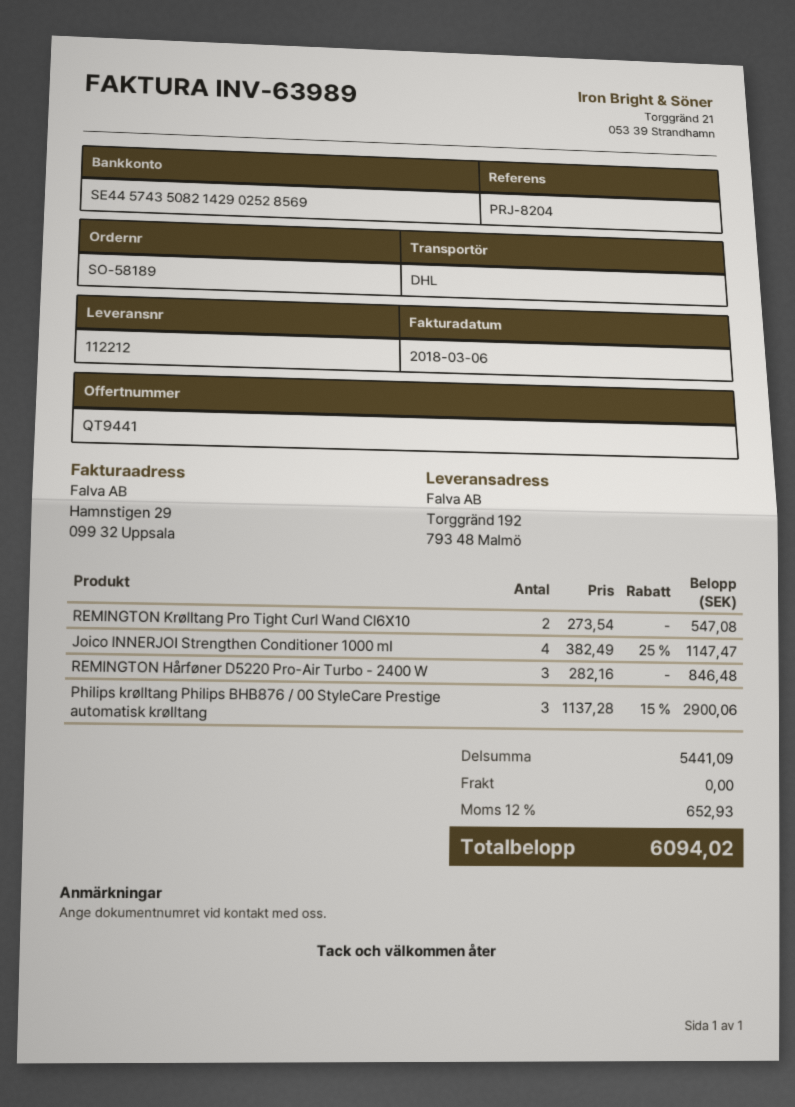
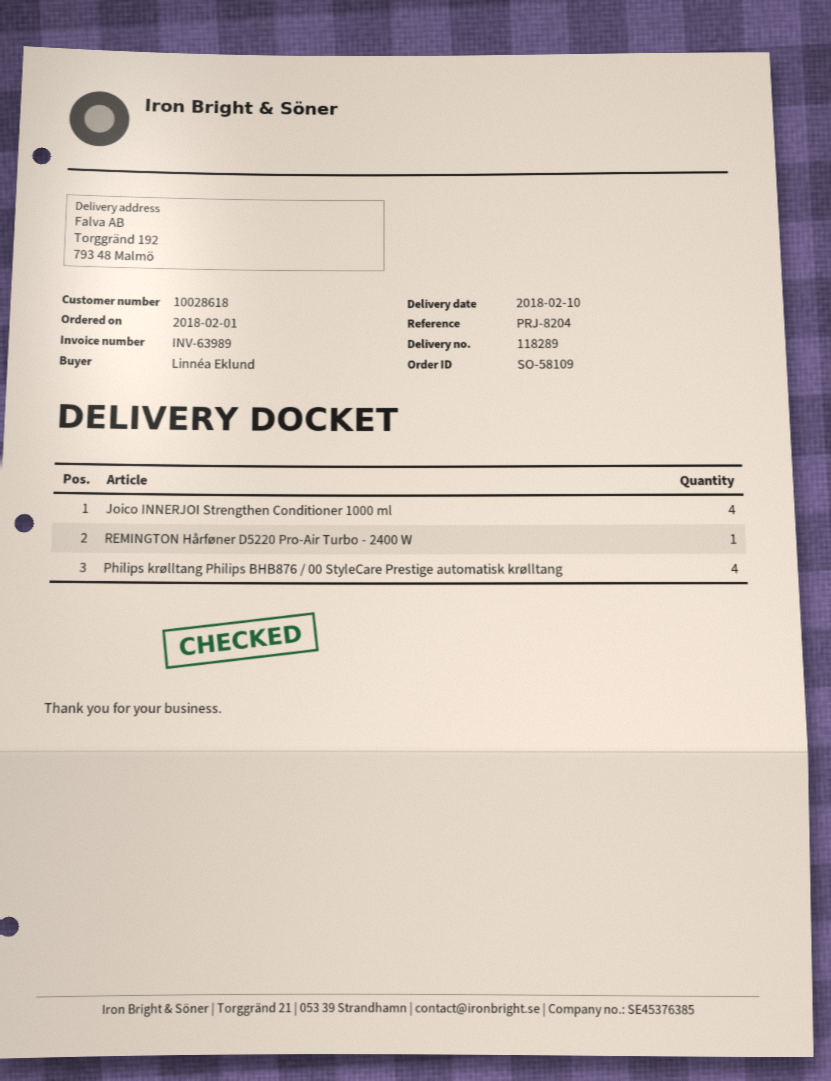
order number: SO-58189 -> SO-58109
delivery note number: 112212 -> 118289
REMINGTON Krølltang Pro Tight Curl Wand CI6X10: 2 -> none
REMINGTON Hårføner D5220 Pro-Air Turbo - 2400 W: 3 -> 1
Philips krølltang Philips BHB876 / 00 StyleCare Prestige automatisk krølltang: 3 -> 4

